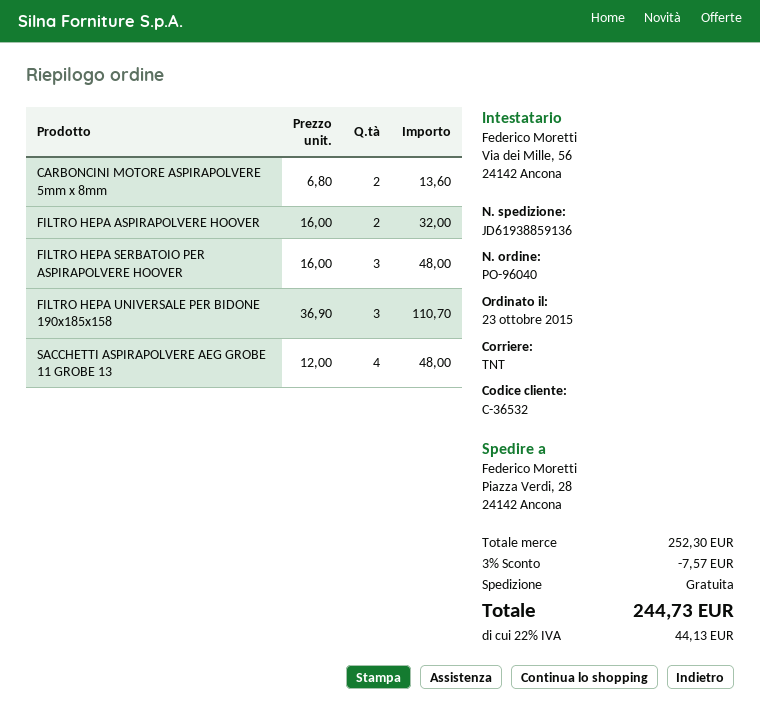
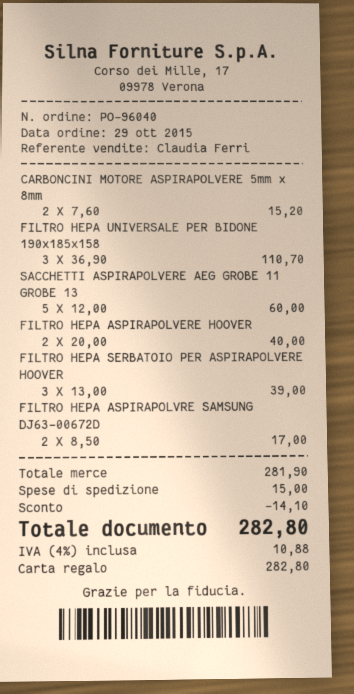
order date: 2015-10-23 -> 2015-10-29
CARBONCINI MOTORE ASPIRAPOLVERE 5mm x 8mm: 2 x 6.80 = 13.60 -> 2 x 7.60 = 15.20
FILTRO HEPA ASPIRAPOLVERE HOOVER: 2 x 16.00 = 32.00 -> 2 x 20.00 = 40.00
FILTRO HEPA SERBATOIO PER ASPIRAPOLVERE HOOVER: 3 x 16.00 = 48.00 -> 3 x 13.00 = 39.00
SACCHETTI ASPIRAPOLVERE AEG GROBE 11 GROBE 13: 4 x 12.00 = 48.00 -> 5 x 12.00 = 60.00
FILTRO HEPA ASPIRAPOLVRE SAMSUNG DJ63-00672D: none -> 2 x 8.50 = 17.00
subtotal: 252.30 -> 281.90
discount: 7.57 -> 14.10
shipping: 0.00 -> 15.00
tax: 22% = 44.13 -> 4% = 10.88
total: 244.73 -> 282.80

